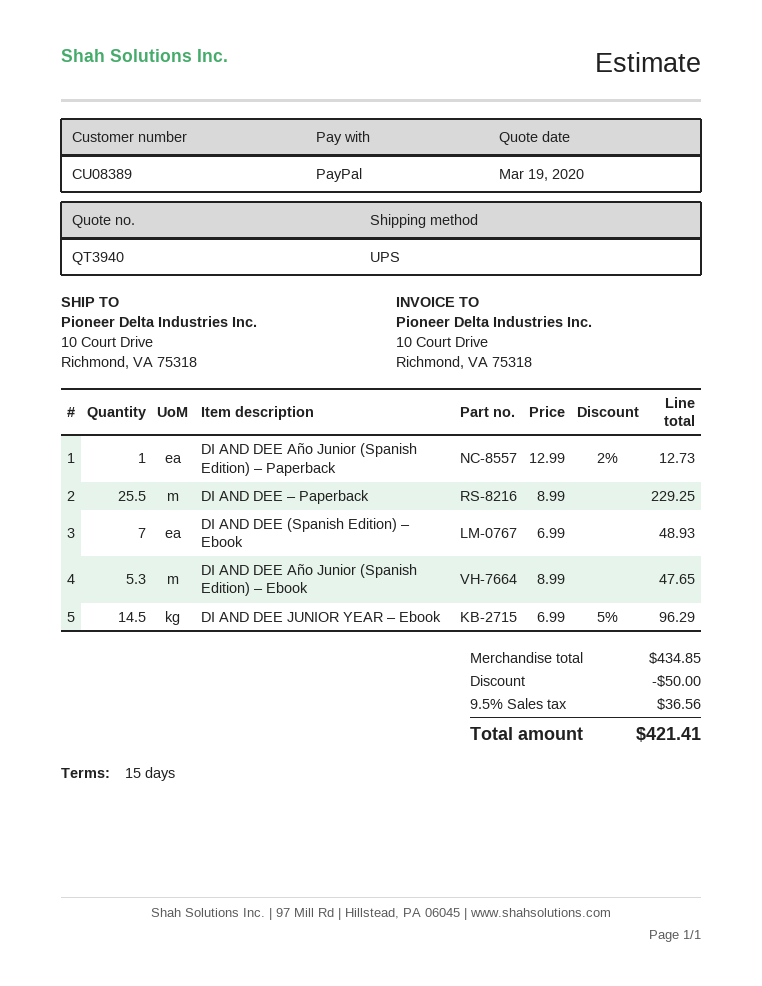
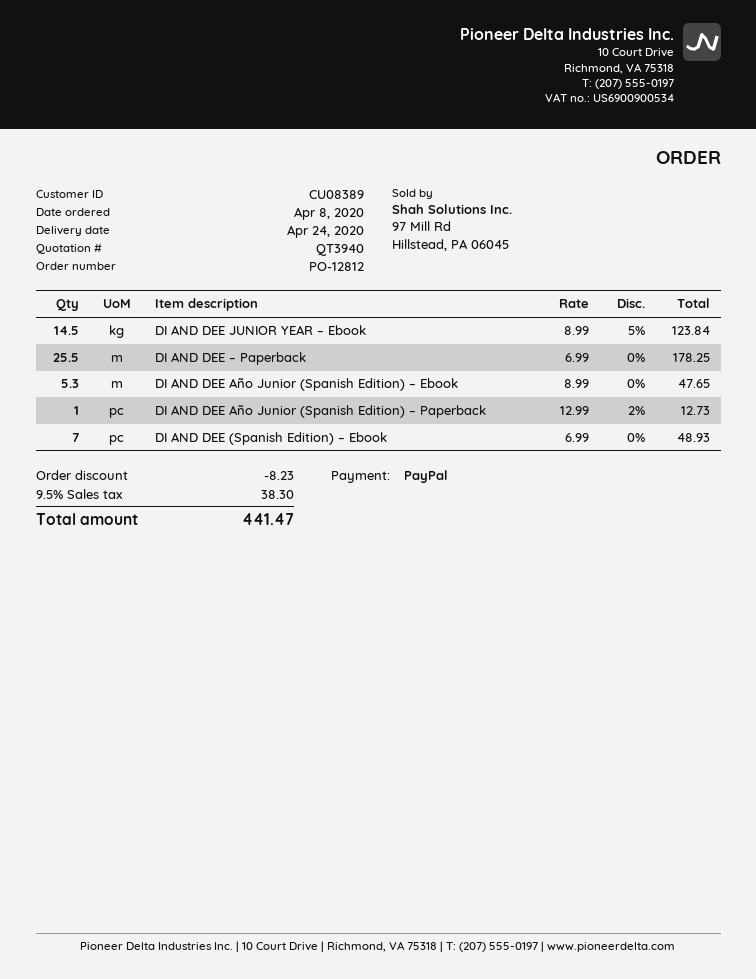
DI AND DEE – Paperback: 25.5 x 8.99 = 229.25 -> 25.5 x 6.99 = 178.25
DI AND DEE JUNIOR YEAR – Ebook: 14.5 x 6.99 - 5% = 96.29 -> 14.5 x 8.99 - 5% = 123.84
discount: 50.00 -> 8.23
tax: 9.5% = 36.56 -> 9.5% = 38.30
total: 421.41 -> 441.47

